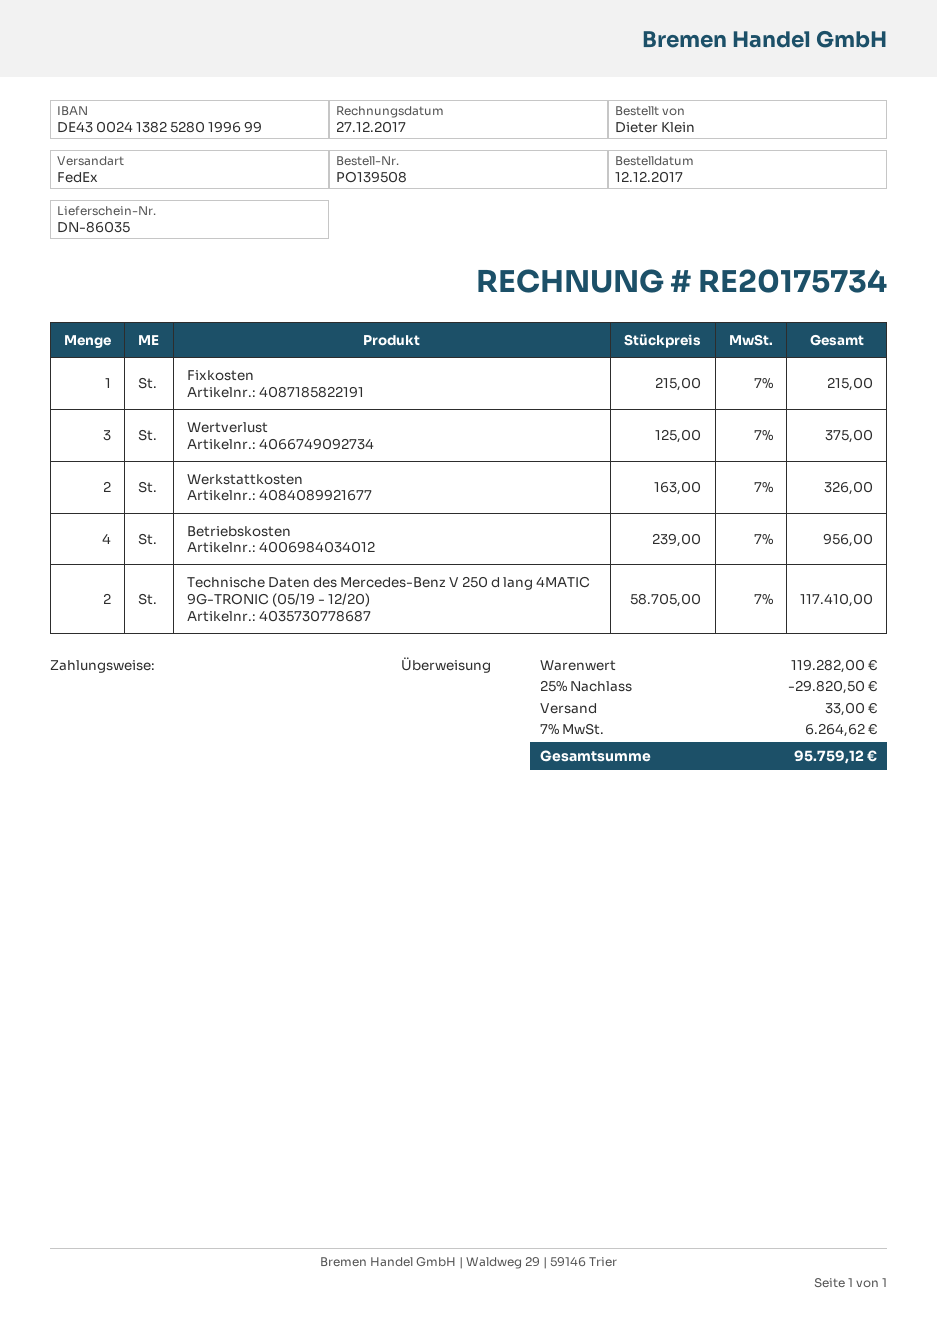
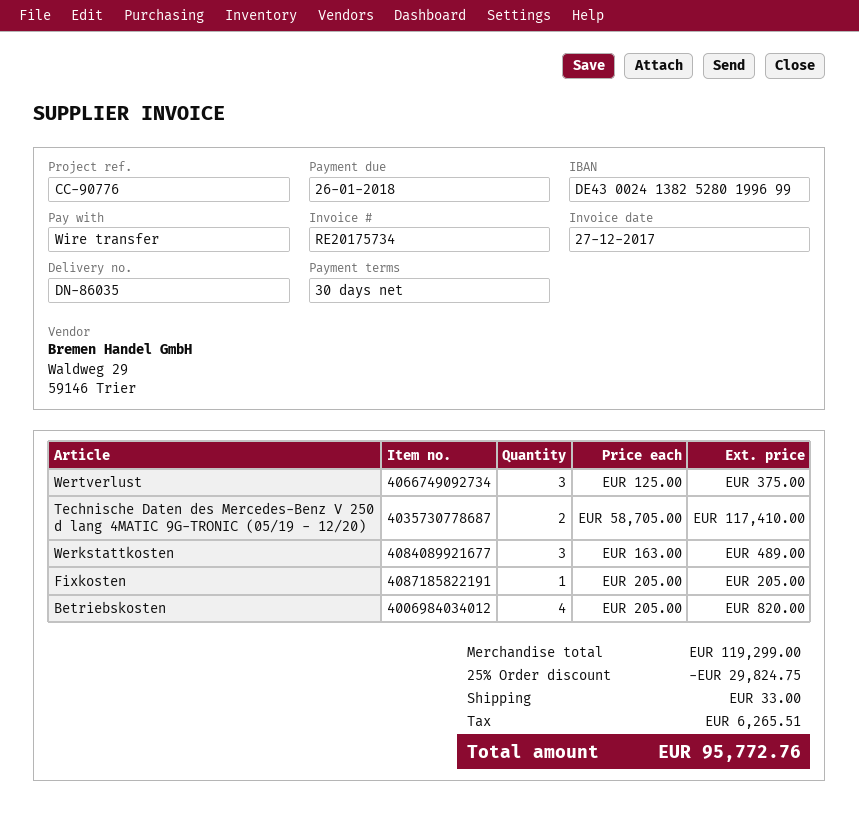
Fixkosten: 1 x 215.00 = 215.00 -> 1 x 205.00 = 205.00
Werkstattkosten: 2 x 163.00 = 326.00 -> 3 x 163.00 = 489.00
Betriebskosten: 4 x 239.00 = 956.00 -> 4 x 205.00 = 820.00
subtotal: 119282.00 -> 119299.00
discount: 25% = 29820.50 -> 25% = 29824.75
tax: 6264.62 -> 6265.51
total: 95759.12 -> 95772.76

